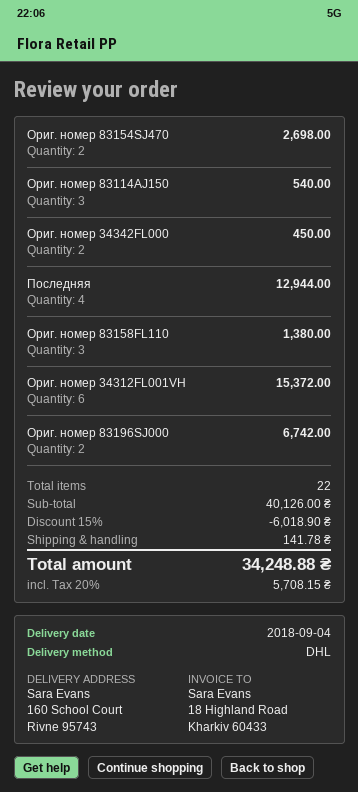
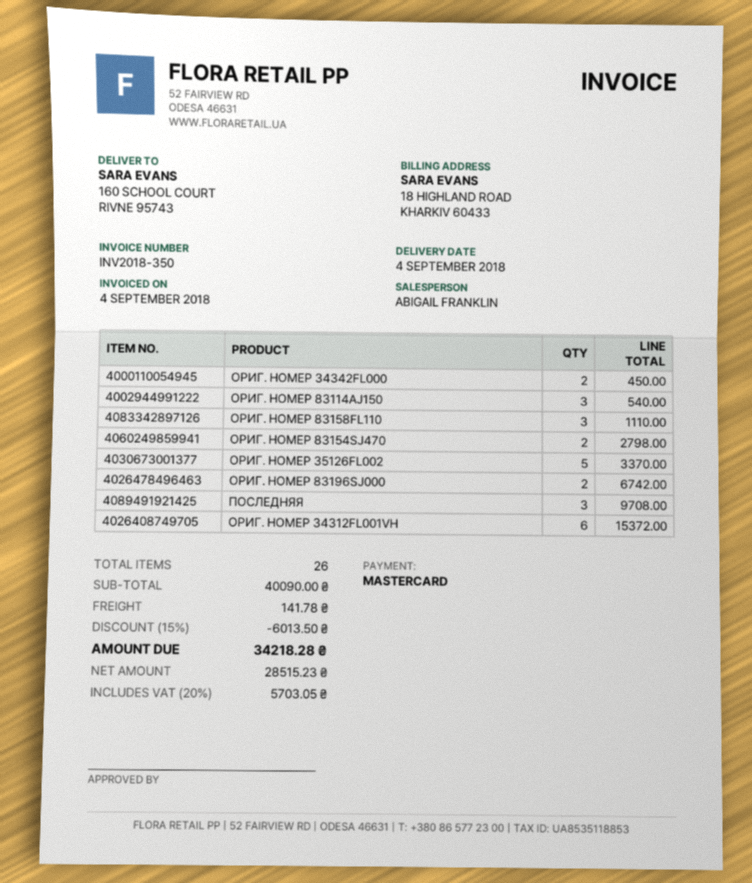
Ориг. номер 83154SJ470: 2 for 2698.00 -> 2 for 2798.00
Последняя: 4 for 12944.00 -> 3 for 9708.00
Ориг. номер 83158FL110: 3 for 1380.00 -> 3 for 1110.00
ОРИГ. НОМЕР 35126FL002: none -> 5 for 3370.00
total quantity: 22 -> 26
subtotal: 40126.00 -> 40090.00
discount: 15% = 6018.90 -> 15% = 6013.50
tax: 20% = 5708.15 -> 20% = 5703.05
total: 34248.88 -> 34218.28

